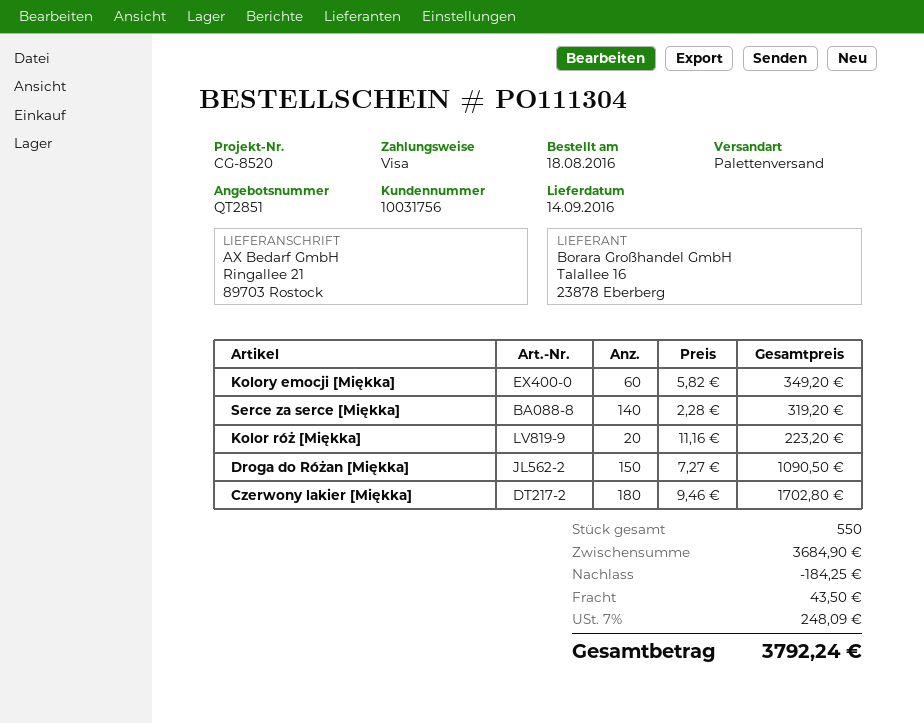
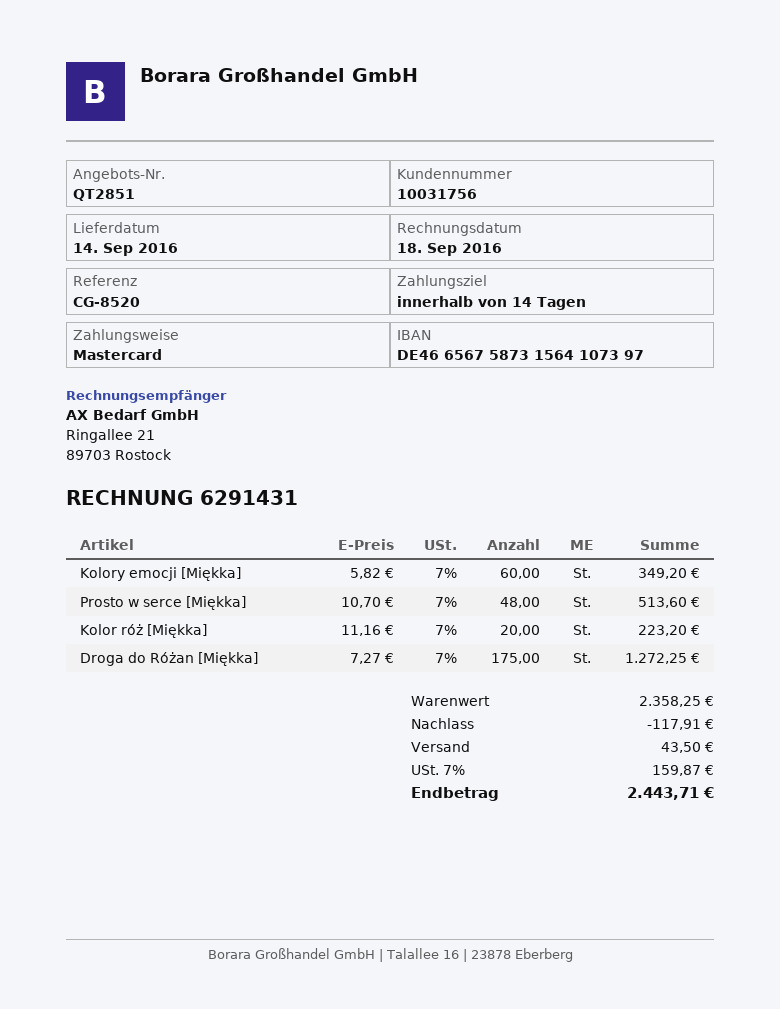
payment method: Visa -> Mastercard
Serce za serce [Miękka]: 140 x 2.28 = 319.20 -> none
Droga do Różan [Miękka]: 150 x 7.27 = 1090.50 -> 175 x 7.27 = 1272.25
Czerwony lakier [Miękka]: 180 x 9.46 = 1702.80 -> none
Prosto w serce [Miękka]: none -> 48 x 10.70 = 513.60
subtotal: 3684.90 -> 2358.25
discount: 184.25 -> 117.91
tax: 7% = 248.09 -> 7% = 159.87
total: 3792.24 -> 2443.71

